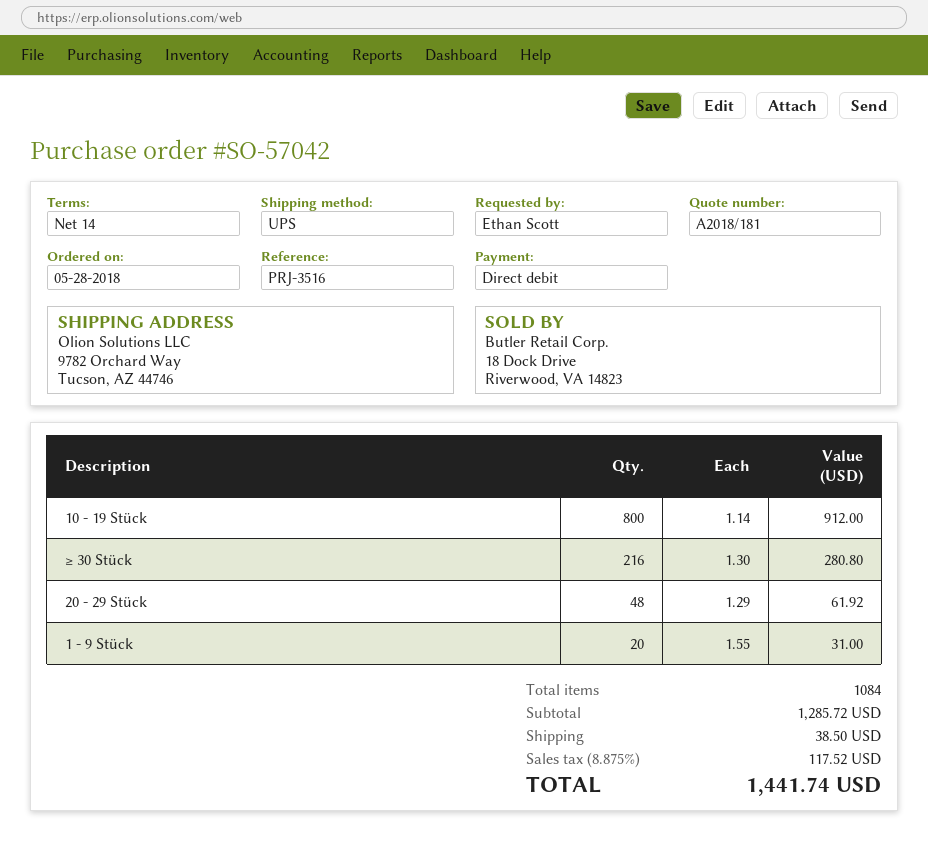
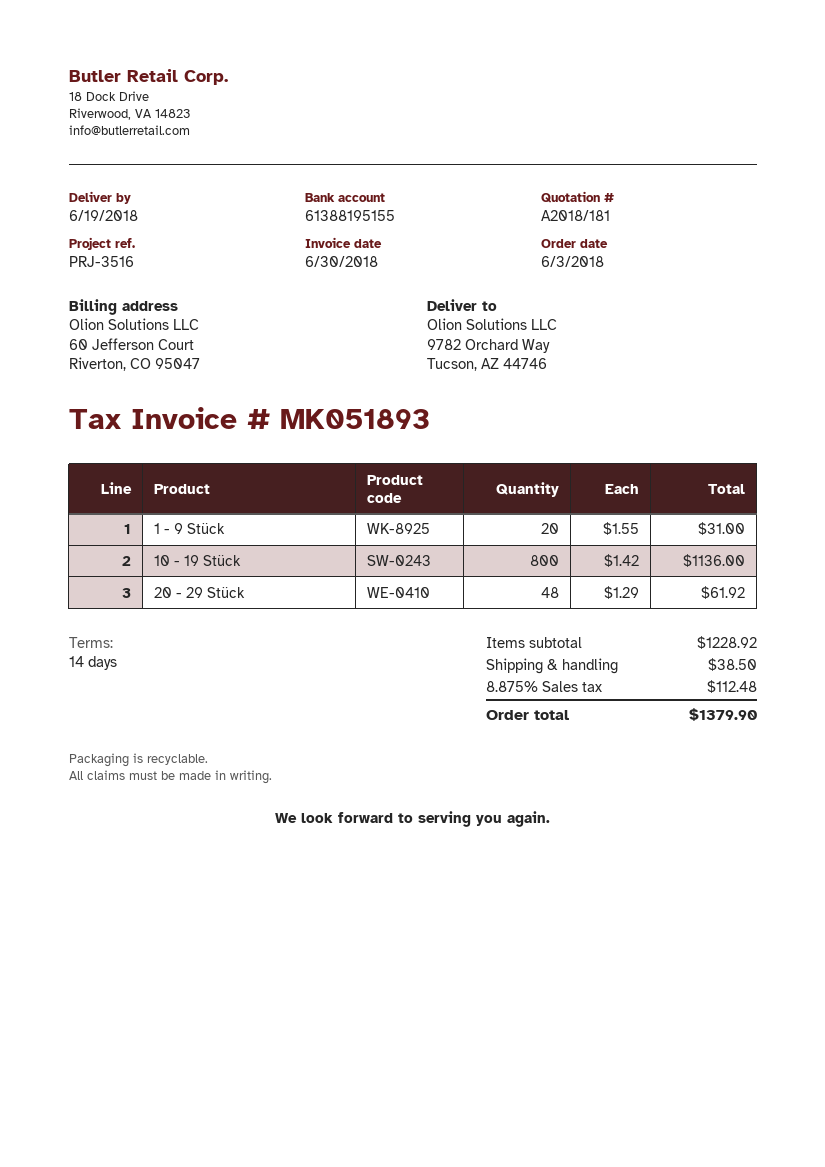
order date: 2018-05-28 -> 2018-06-03
10 - 19 Stück: 800 x 1.14 = 912.00 -> 800 x 1.42 = 1136.00
≥ 30 Stück: 216 x 1.30 = 280.80 -> none
subtotal: 1285.72 -> 1228.92
tax: 8.875% = 117.52 -> 8.875% = 112.48
total: 1441.74 -> 1379.90

